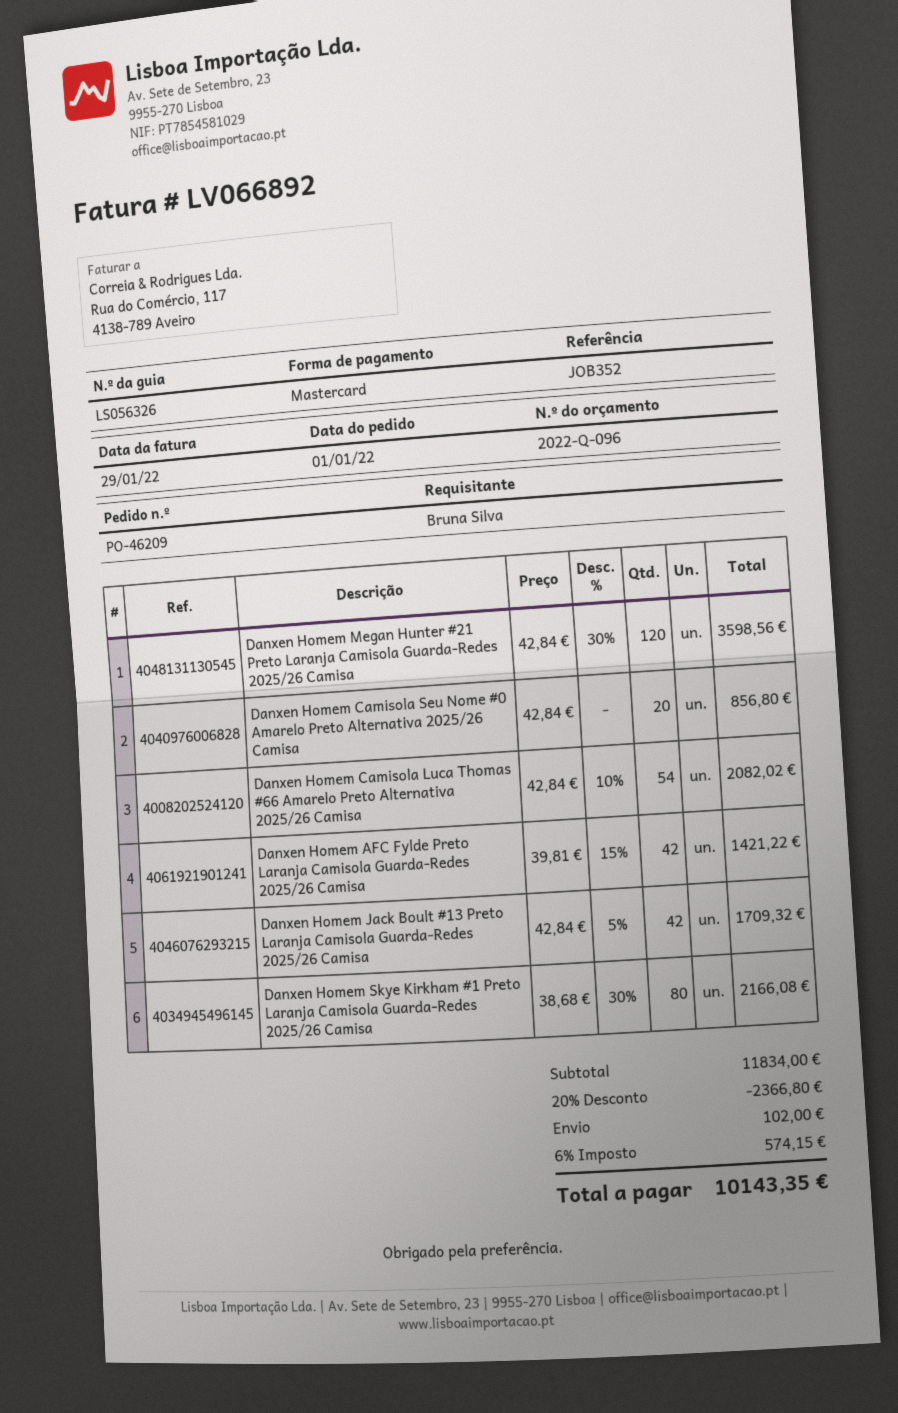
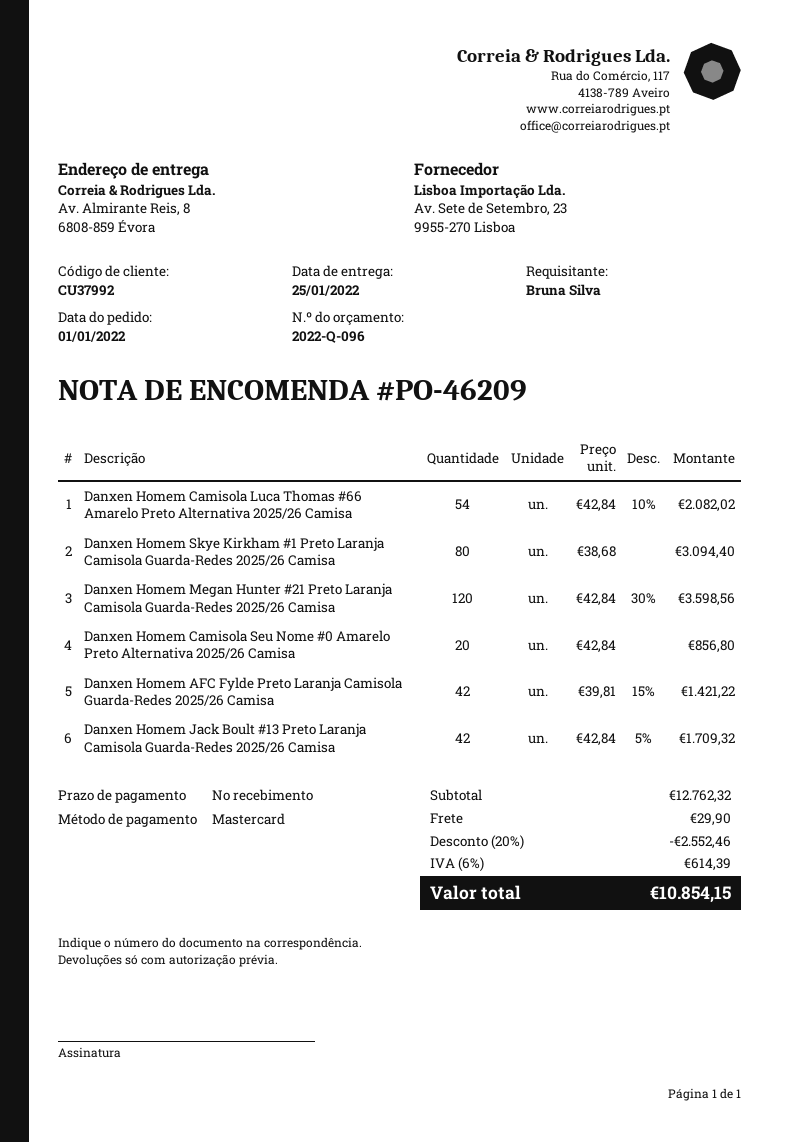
Danxen Homem Skye Kirkham #1 Preto Laranja Camisola Guarda-Redes 2025/26 Camisa: 80 x 38.68 - 30% = 2166.08 -> 80 x 38.68 = 3094.40
subtotal: 11834.00 -> 12762.32
discount: 20% = 2366.80 -> 20% = 2552.46
shipping: 102.00 -> 29.90
tax: 6% = 574.15 -> 6% = 614.39
total: 10143.35 -> 10854.15

